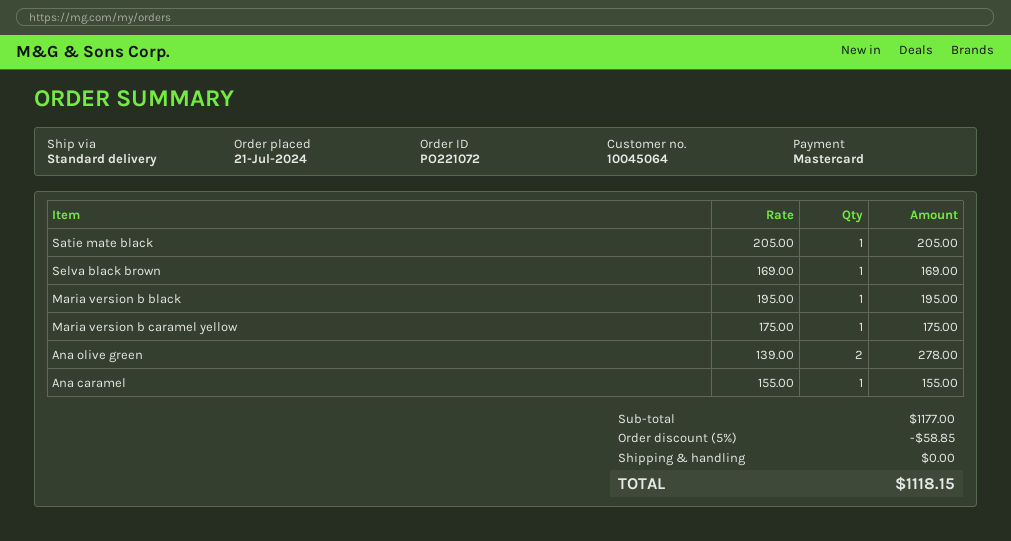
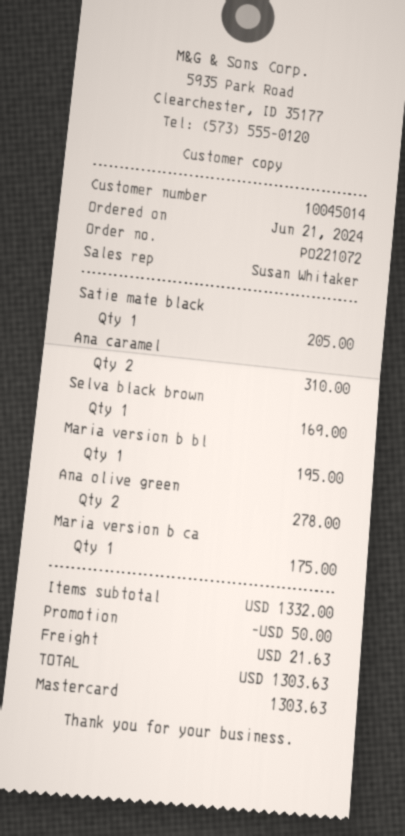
order date: 2024-07-21 -> 2024-06-21
customer number: 10045064 -> 10045014
Ana caramel: 1 for 155.00 -> 2 for 310.00
subtotal: 1177.00 -> 1332.00
discount: 58.85 -> 50.00
shipping: 0.00 -> 21.63
total: 1118.15 -> 1303.63

